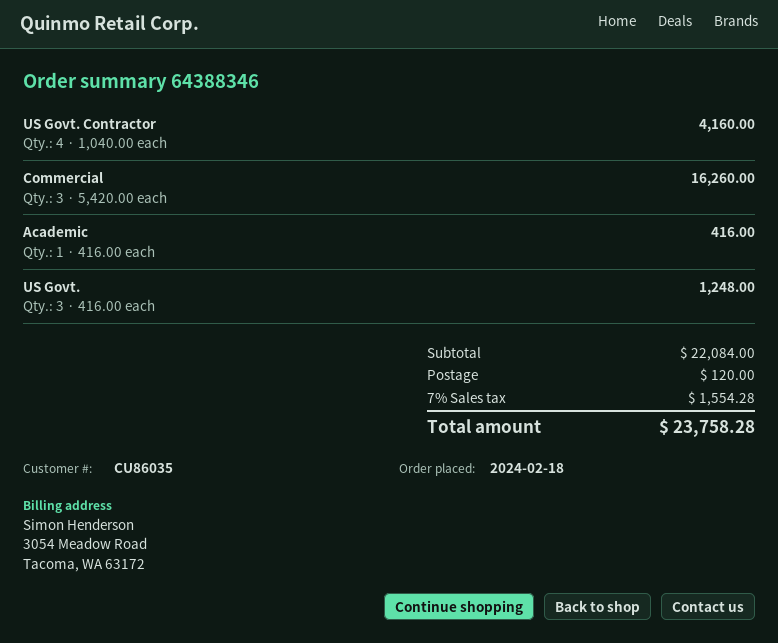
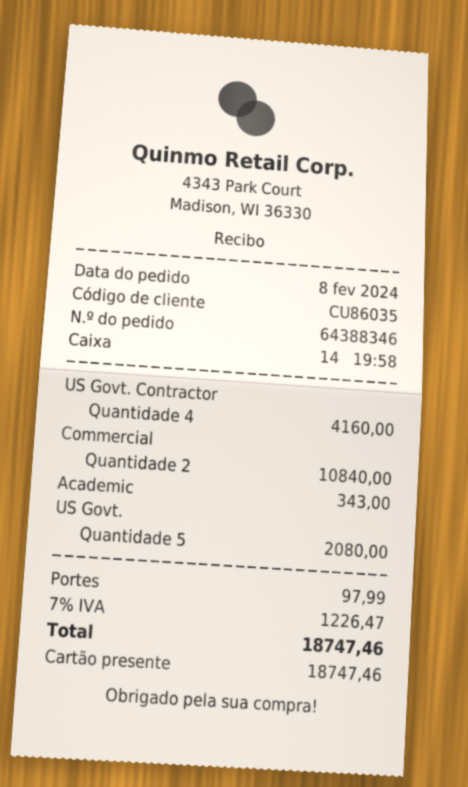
order date: 2024-02-18 -> 2024-02-08
Commercial: 3 for 16260.00 -> 2 for 10840.00
Academic: 1 for 416.00 -> 1 for 343.00
US Govt.: 3 for 1248.00 -> 5 for 2080.00
shipping: 120.00 -> 97.99
tax: 7% = 1554.28 -> 7% = 1226.47
total: 23758.28 -> 18747.46

